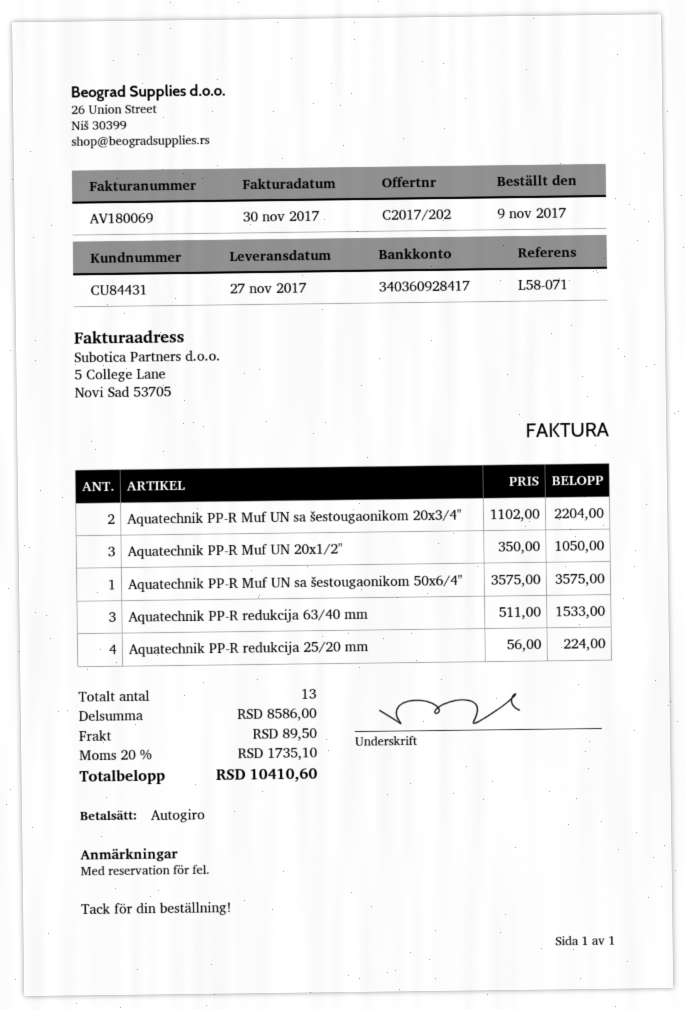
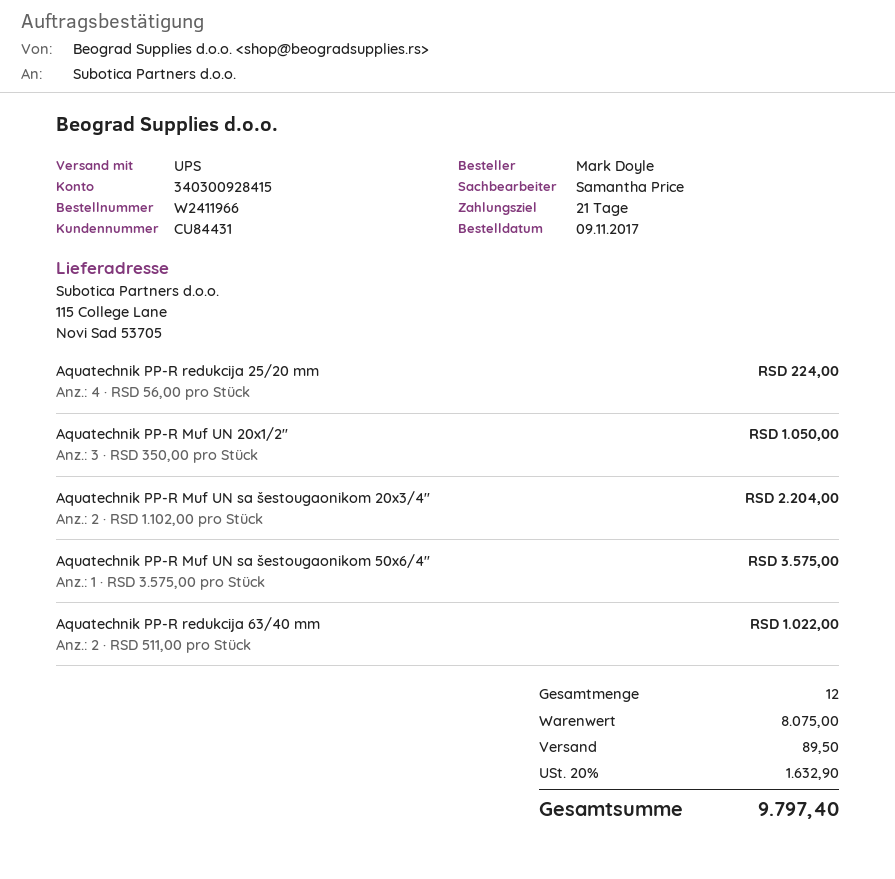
bank account: 340360928417 -> 340300928415
Aquatechnik PP-R redukcija 63/40 mm: 3 x 511.00 = 1533.00 -> 2 x 511.00 = 1022.00
total quantity: 13 -> 12
subtotal: 8586.00 -> 8075.00
tax: 20% = 1735.10 -> 20% = 1632.90
total: 10410.60 -> 9797.40

